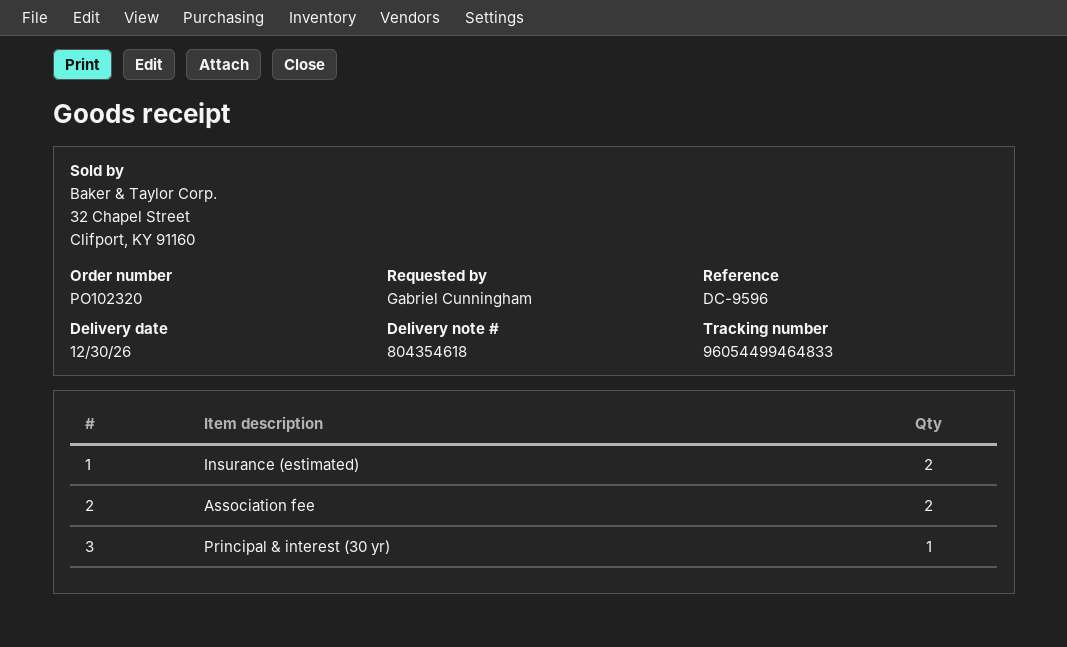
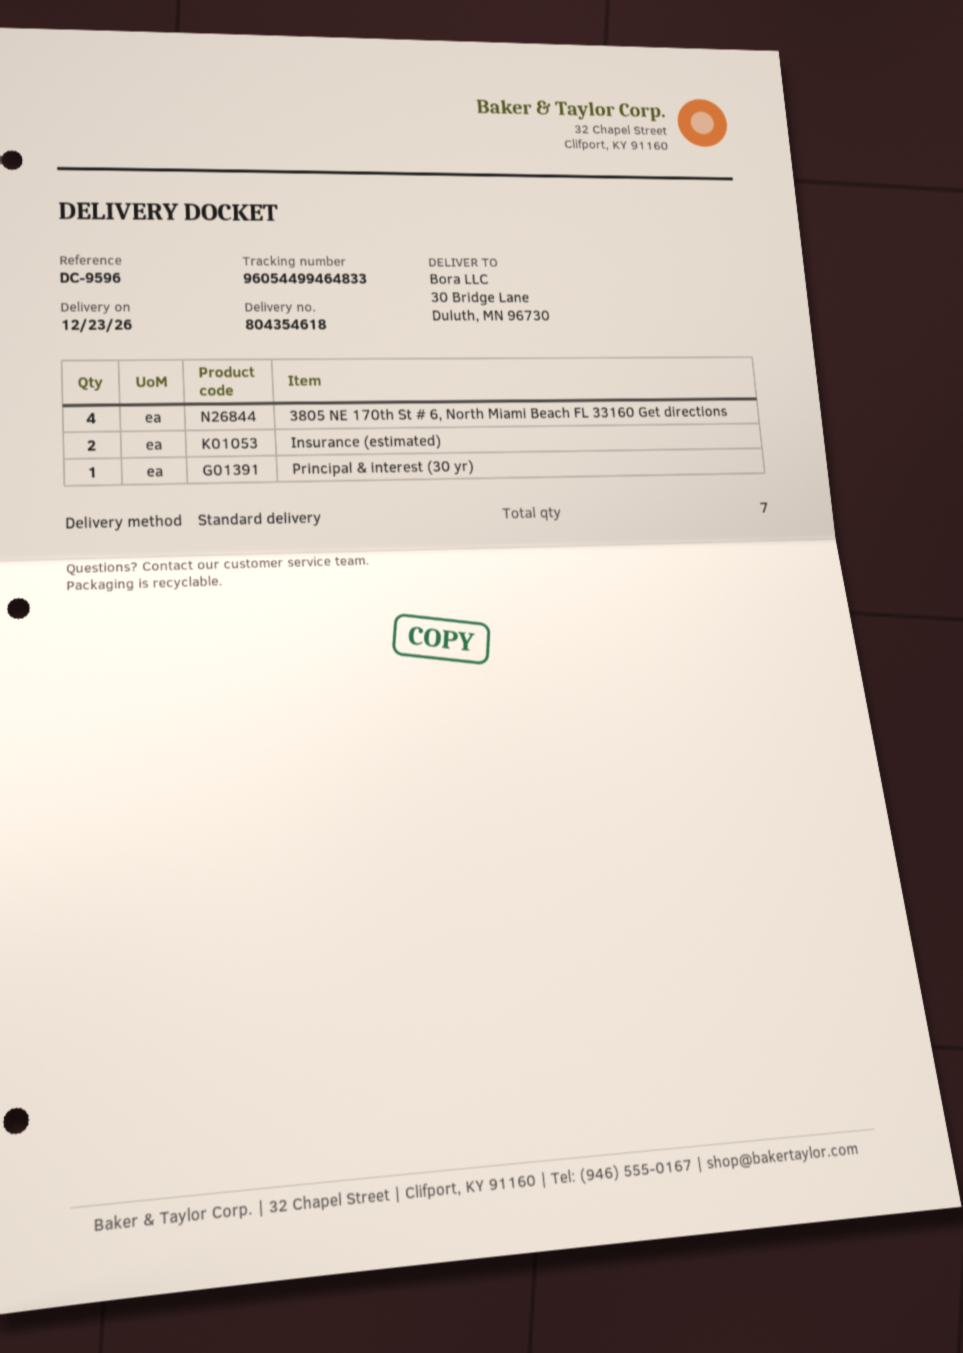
delivery date: 2026-12-30 -> 2026-12-23
Association fee: 2 -> none
3805 NE 170th St # 6, North Miami Beach FL 33160 Get directions: none -> 4

